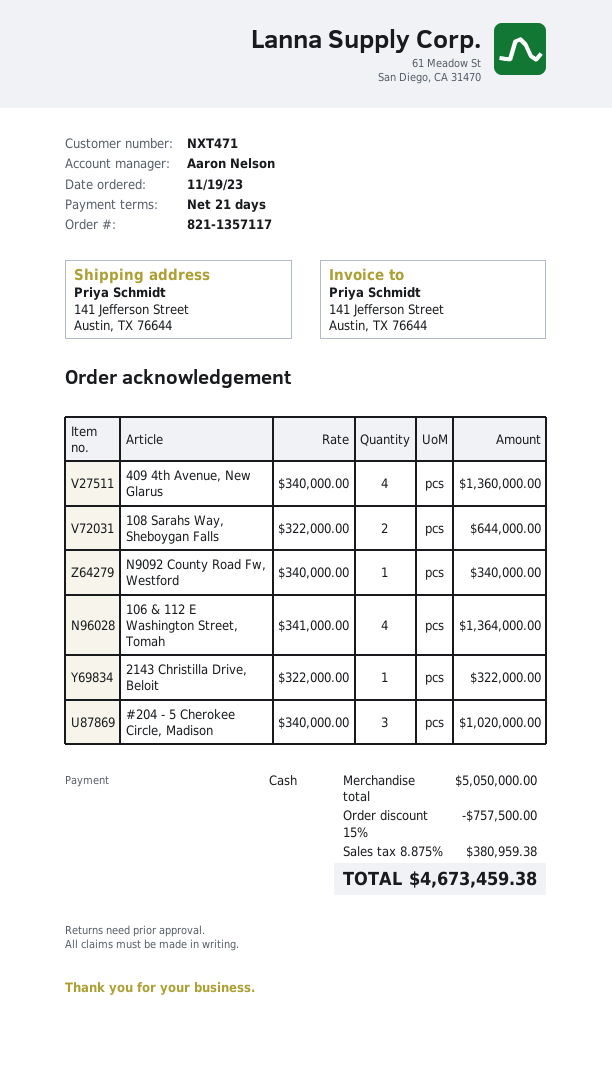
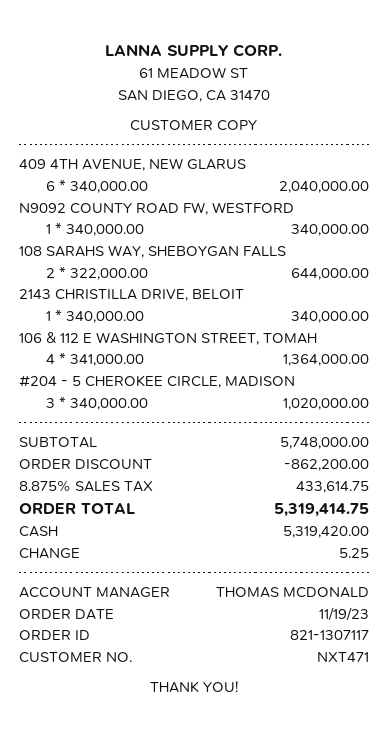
order number: 821-1357117 -> 821-1307117
sales rep: Aaron Nelson -> THOMAS MCDONALD
409 4th Avenue, New Glarus: 4 x 340000.00 = 1360000.00 -> 6 x 340000.00 = 2040000.00
2143 Christilla Drive, Beloit: 1 x 322000.00 = 322000.00 -> 1 x 340000.00 = 340000.00
subtotal: 5050000.00 -> 5748000.00
discount: 757500.00 -> 862200.00
tax: 8.875% = 380959.38 -> 8.875% = 433614.75
total: 4673459.38 -> 5319414.75

